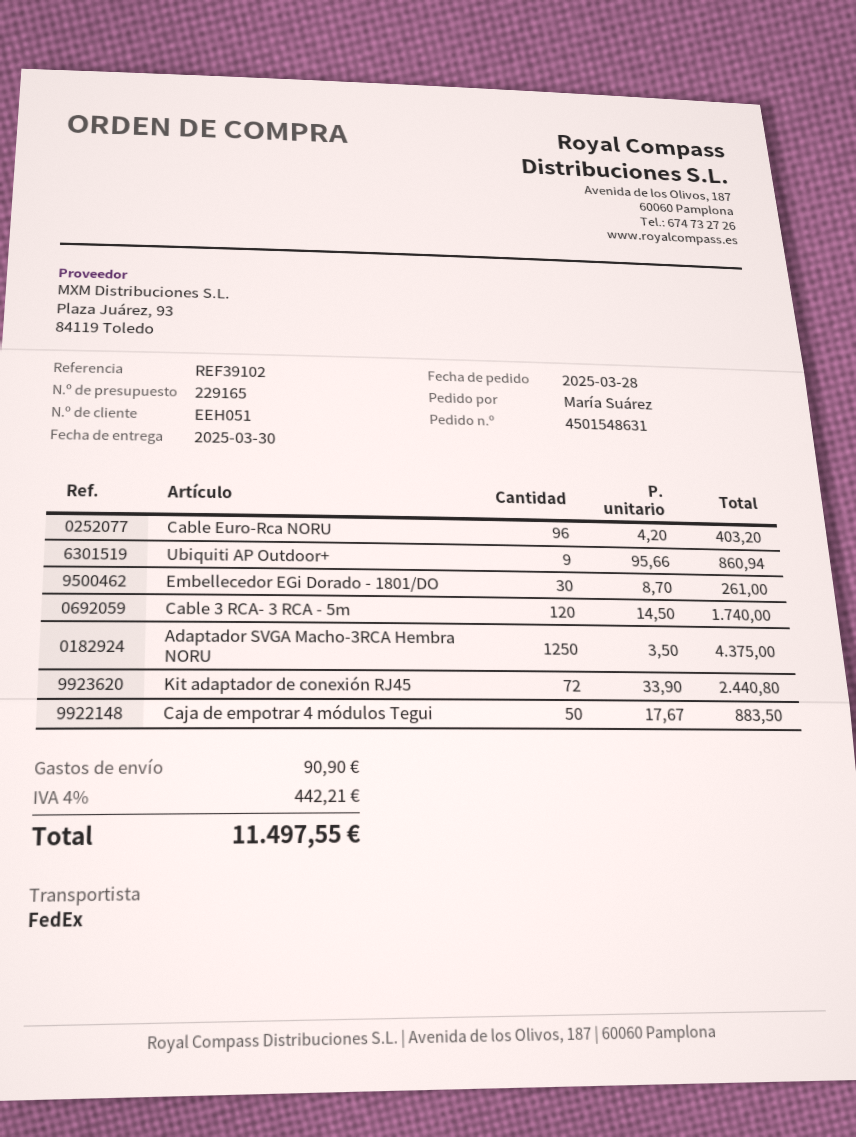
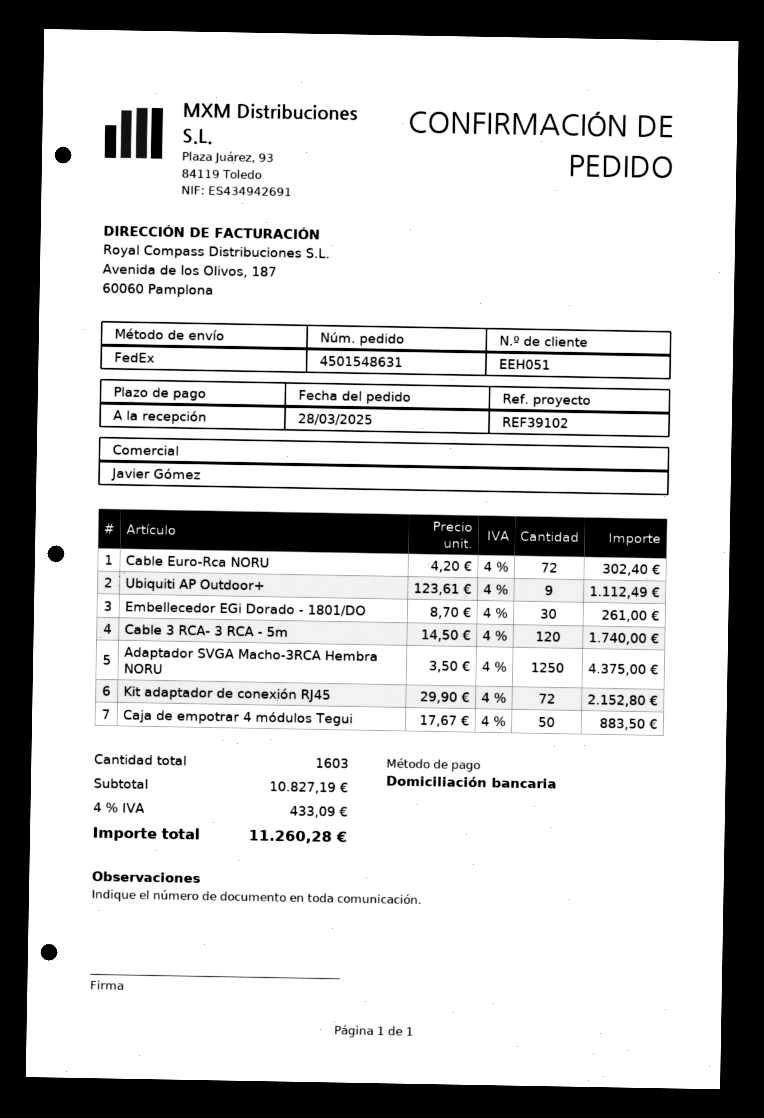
Cable Euro-Rca NORU: 96 x 4.20 = 403.20 -> 72 x 4.20 = 302.40
Ubiquiti AP Outdoor+: 9 x 95.66 = 860.94 -> 9 x 123.61 = 1112.49
Kit adaptador de conexión RJ45: 72 x 33.90 = 2440.80 -> 72 x 29.90 = 2152.80
shipping: 90.90 -> none
tax: 4% = 442.21 -> 4% = 433.09
total: 11497.55 -> 11260.28

